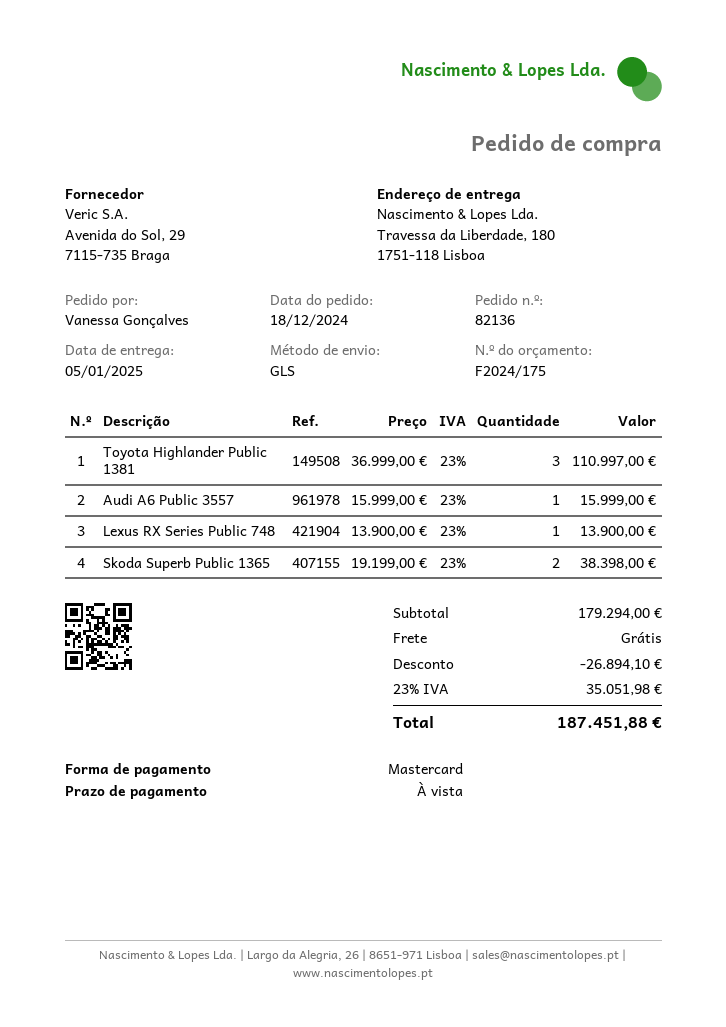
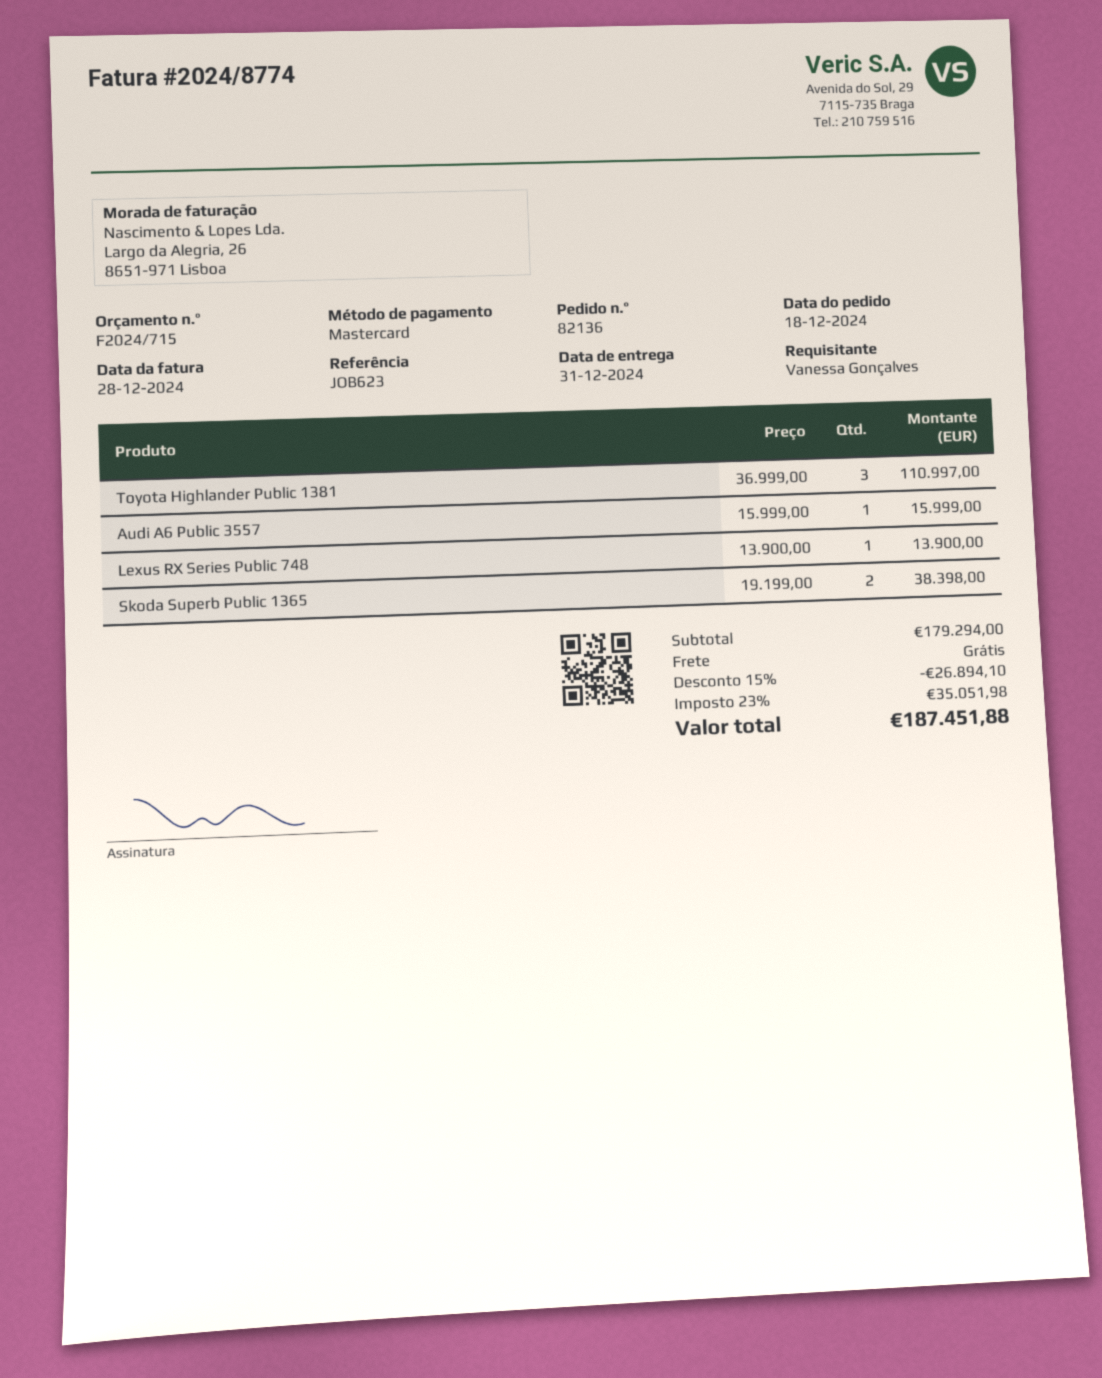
quote number: F2024/175 -> F2024/715
delivery date: 2025-01-05 -> 2024-12-31

